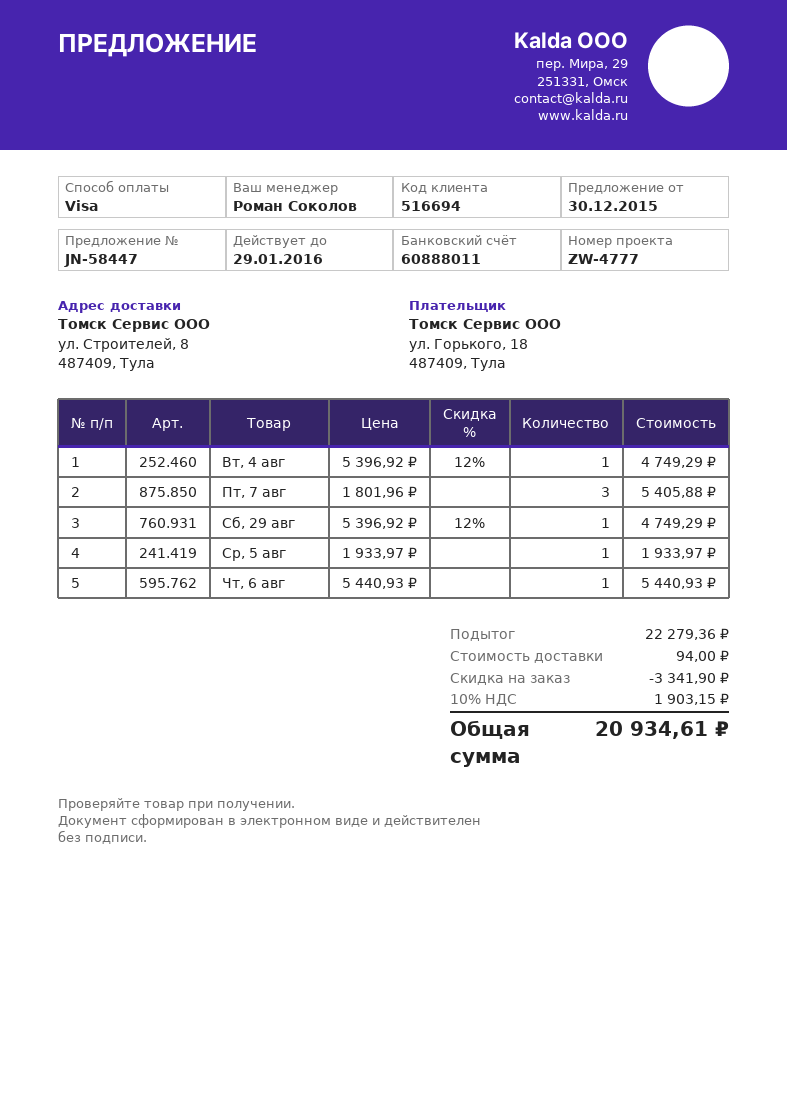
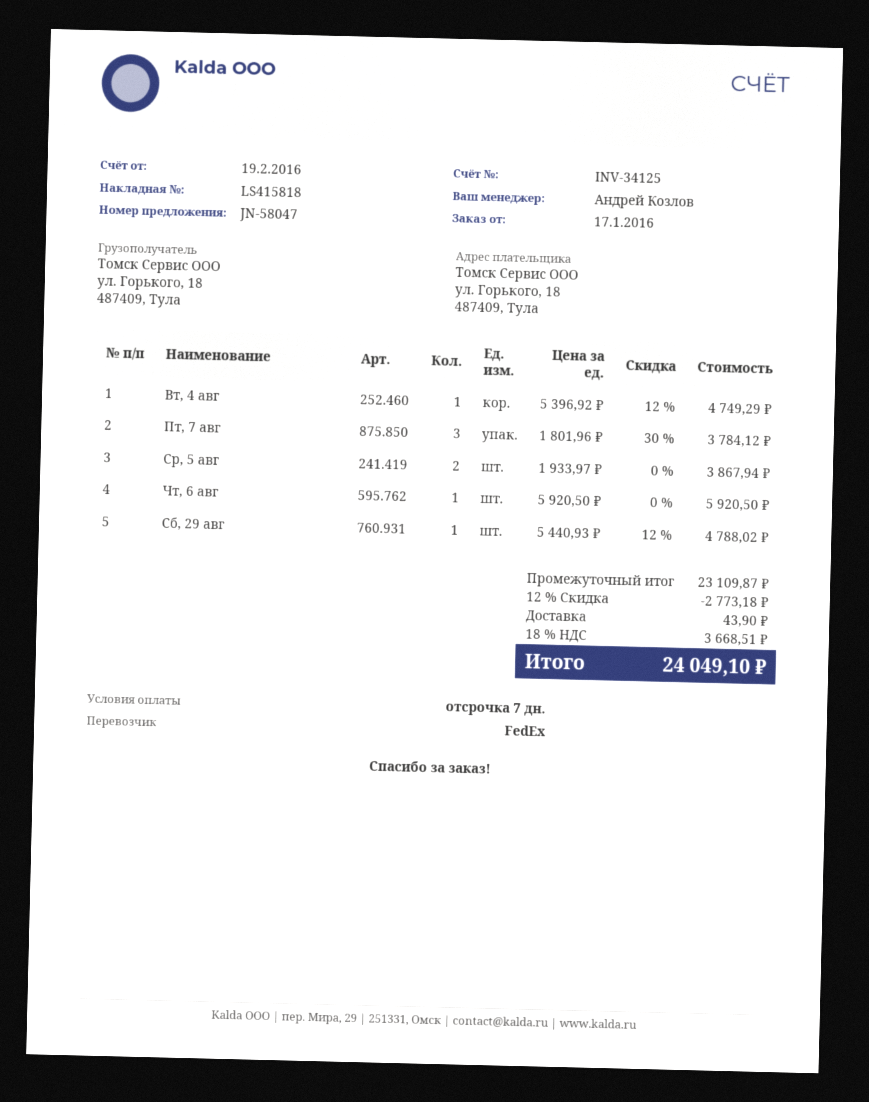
quote number: JN-58447 -> JN-58047
sales rep: Роман Соколов -> Андрей Козлов
ship to: ул. Строителей, 8, 487409, Тула -> ул. Горького, 18, 487409, Тула
Пт, 7 авг: 3 x 1801.96 = 5405.88 -> 3 x 1801.96 - 30% = 3784.12
Сб, 29 авг: 1 x 5396.92 - 12% = 4749.29 -> 1 x 5440.93 - 12% = 4788.02
Ср, 5 авг: 1 x 1933.97 = 1933.97 -> 2 x 1933.97 = 3867.94
Чт, 6 авг: 1 x 5440.93 = 5440.93 -> 1 x 5920.50 = 5920.50
subtotal: 22279.36 -> 23109.87
discount: 3341.90 -> 2773.18
shipping: 94.00 -> 43.90
tax: 10% = 1903.15 -> 18% = 3668.51
total: 20934.61 -> 24049.10

